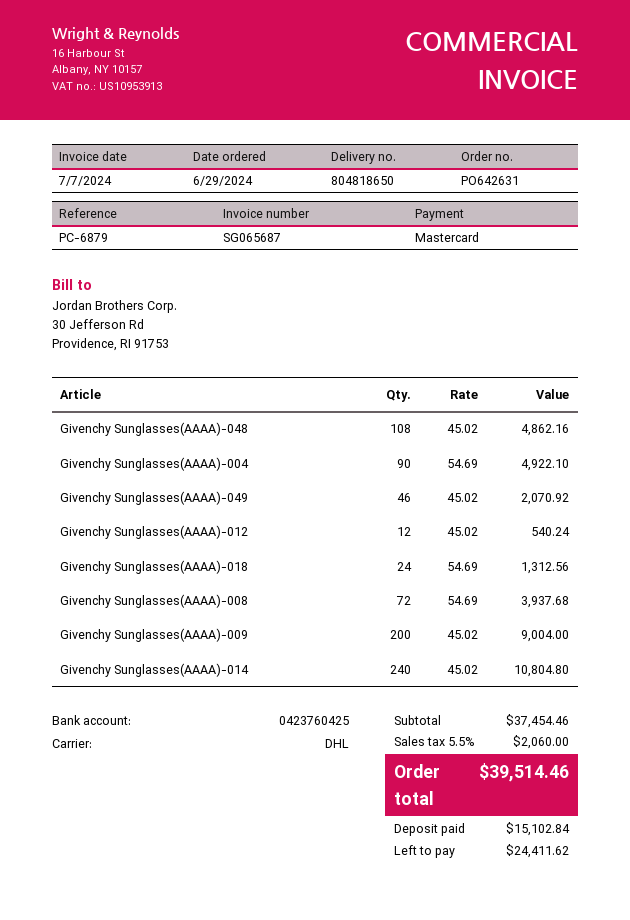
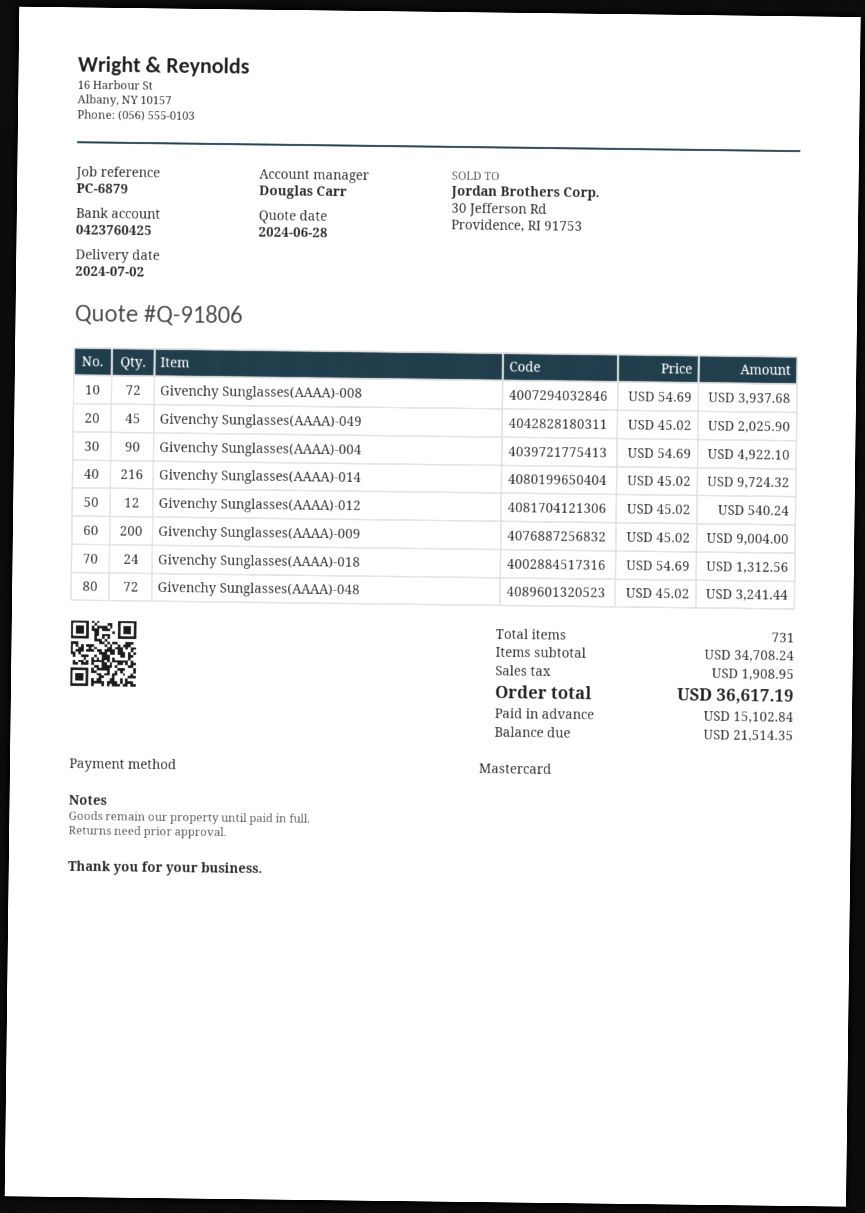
Givenchy Sunglasses(AAAA)-048: 108 x 45.02 = 4862.16 -> 72 x 45.02 = 3241.44
Givenchy Sunglasses(AAAA)-049: 46 x 45.02 = 2070.92 -> 45 x 45.02 = 2025.90
Givenchy Sunglasses(AAAA)-014: 240 x 45.02 = 10804.80 -> 216 x 45.02 = 9724.32
subtotal: 37454.46 -> 34708.24
tax: 2060.00 -> 1908.95
total: 39514.46 -> 36617.19
balance: 24411.62 -> 21514.35

